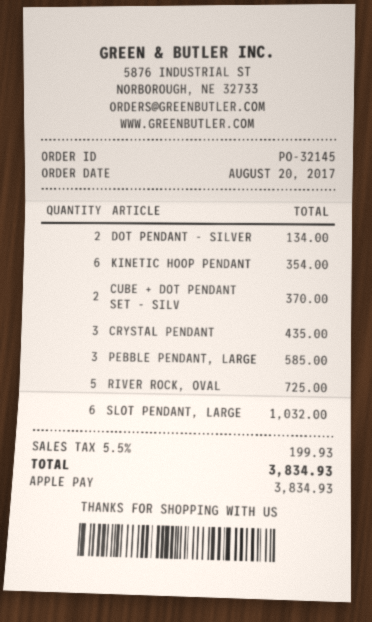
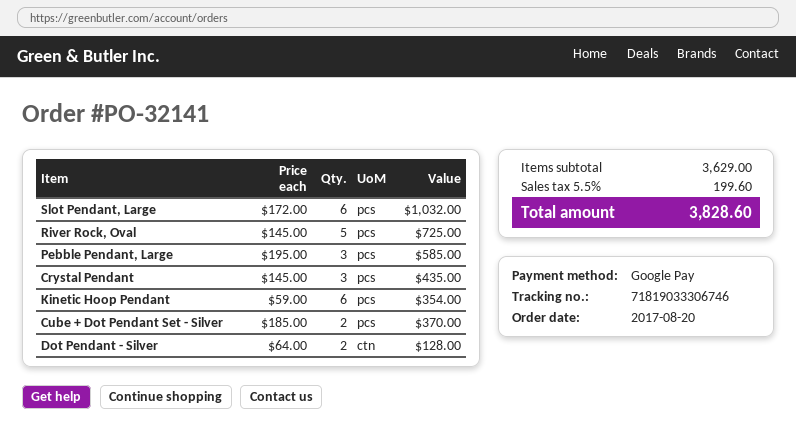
order number: PO-32145 -> PO-32141
payment method: Apple Pay -> Google Pay
DOT PENDANT - SILVER: 2 for 134.00 -> 2 for 128.00
tax: 5.5% = 199.93 -> 5.5% = 199.60
total: 3834.93 -> 3828.60

